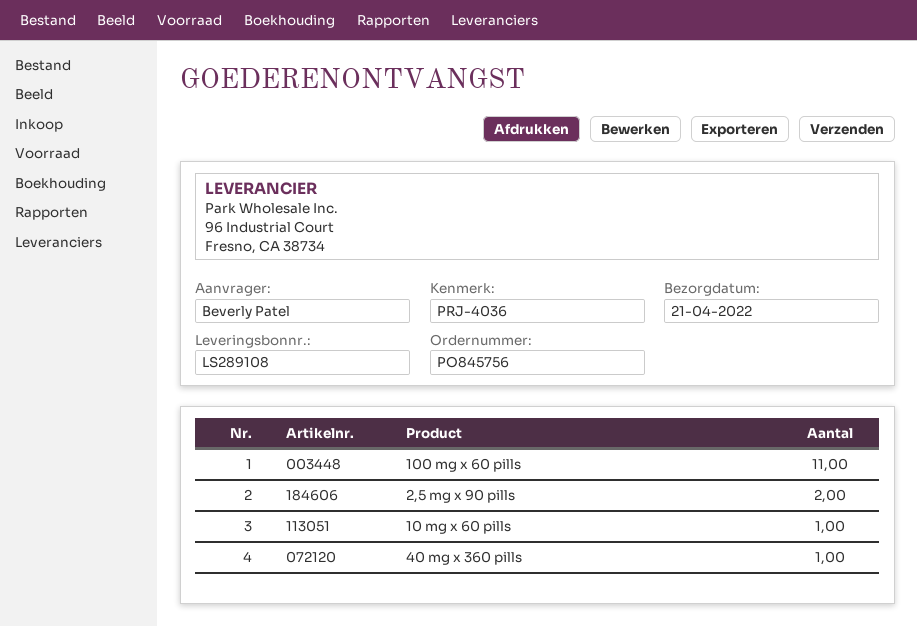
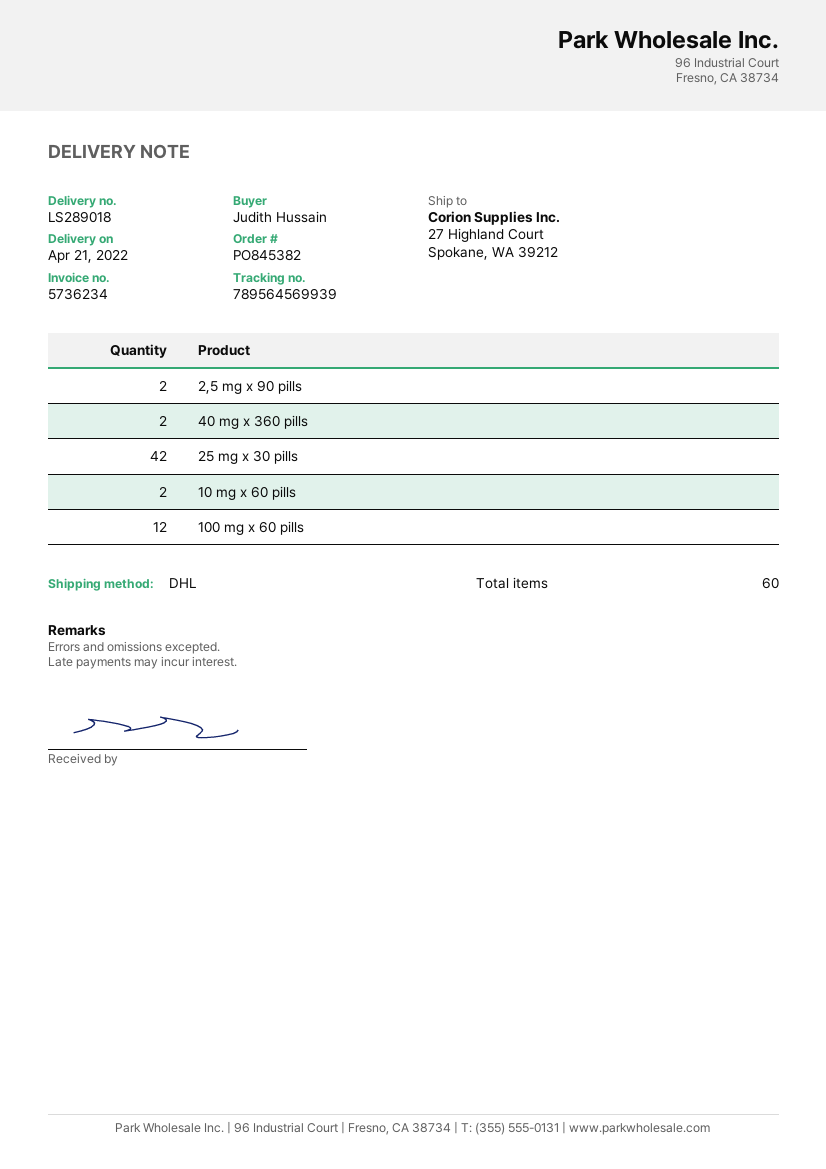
order number: PO845756 -> PO845382
delivery note number: LS289108 -> LS289018
ordered by: Beverly Patel -> Judith Hussain
100 mg x 60 pills: 11 -> 12
10 mg x 60 pills: 1 -> 2
40 mg x 360 pills: 1 -> 2
25 mg x 30 pills: none -> 42

